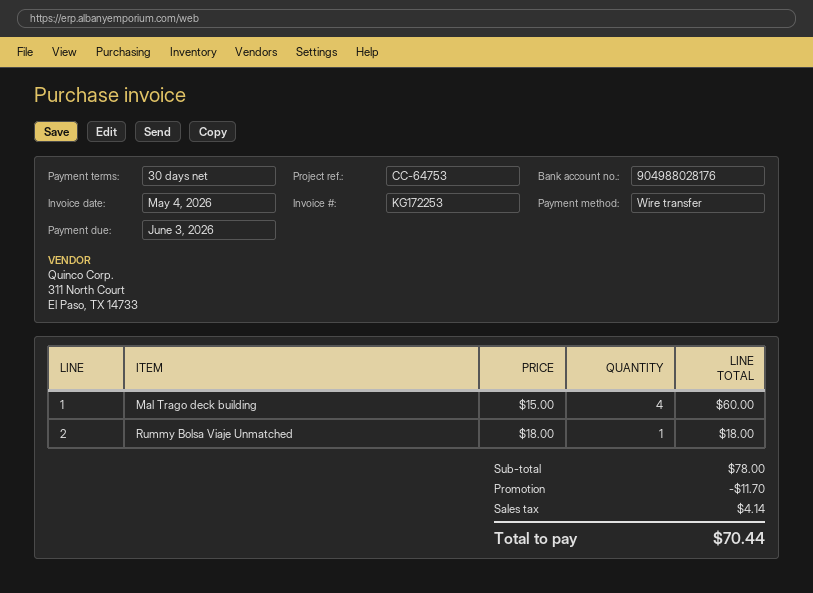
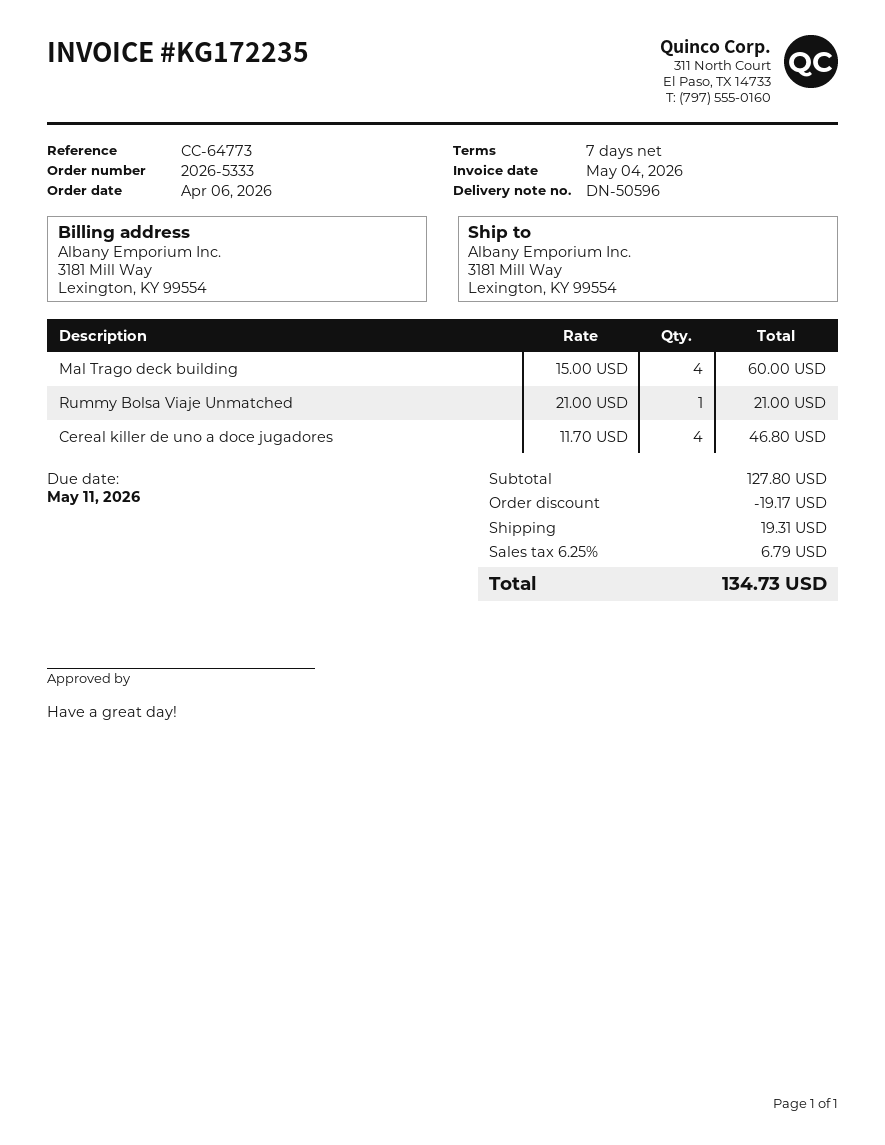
invoice number: KG172253 -> KG172235
payment terms: 30 days -> 7 days
due date: 2026-06-03 -> 2026-05-11
reference: CC-64753 -> CC-64773
Rummy Bolsa Viaje Unmatched: 1 x 18.00 = 18.00 -> 1 x 21.00 = 21.00
Cereal killer de uno a doce jugadores: none -> 4 x 11.70 = 46.80
subtotal: 78.00 -> 127.80
discount: 11.70 -> 19.17
shipping: none -> 19.31
tax: 4.14 -> 6.79
total: 70.44 -> 134.73

